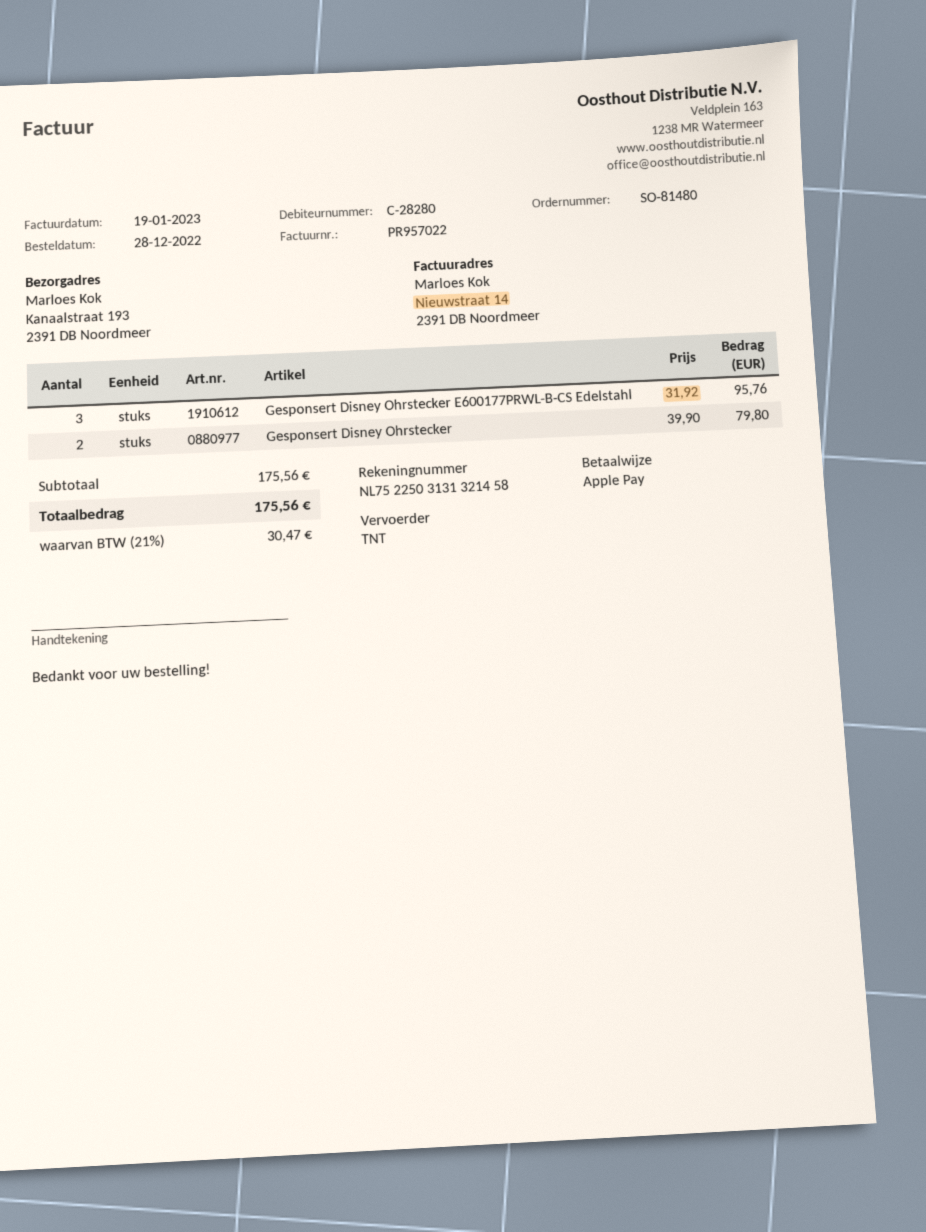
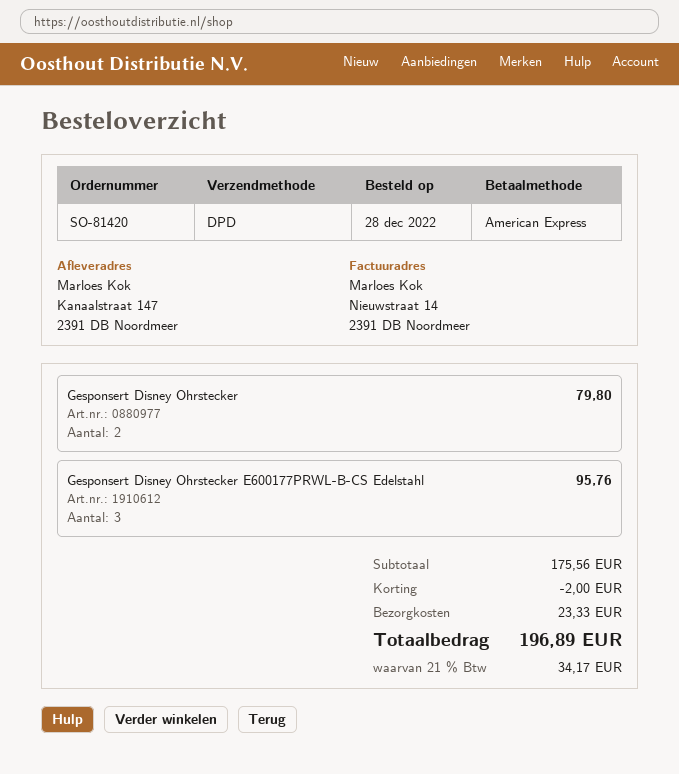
order number: SO-81480 -> SO-81420
payment method: Apple Pay -> American Express
shipping method: TNT -> DPD
ship to: Kanaalstraat 193, 2391 DB Noordmeer -> Kanaalstraat 147, 2391 DB Noordmeer
discount: none -> 2.00
shipping: none -> 23.33
tax: 21% = 30.47 -> 21% = 34.17
total: 175.56 -> 196.89

